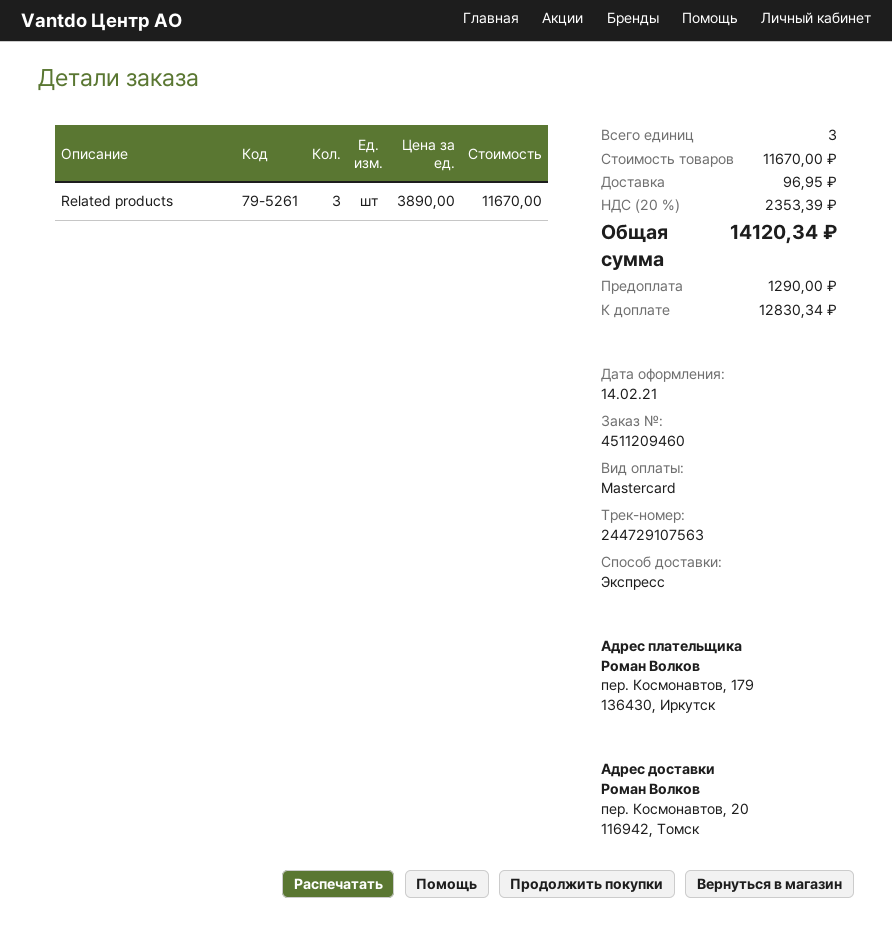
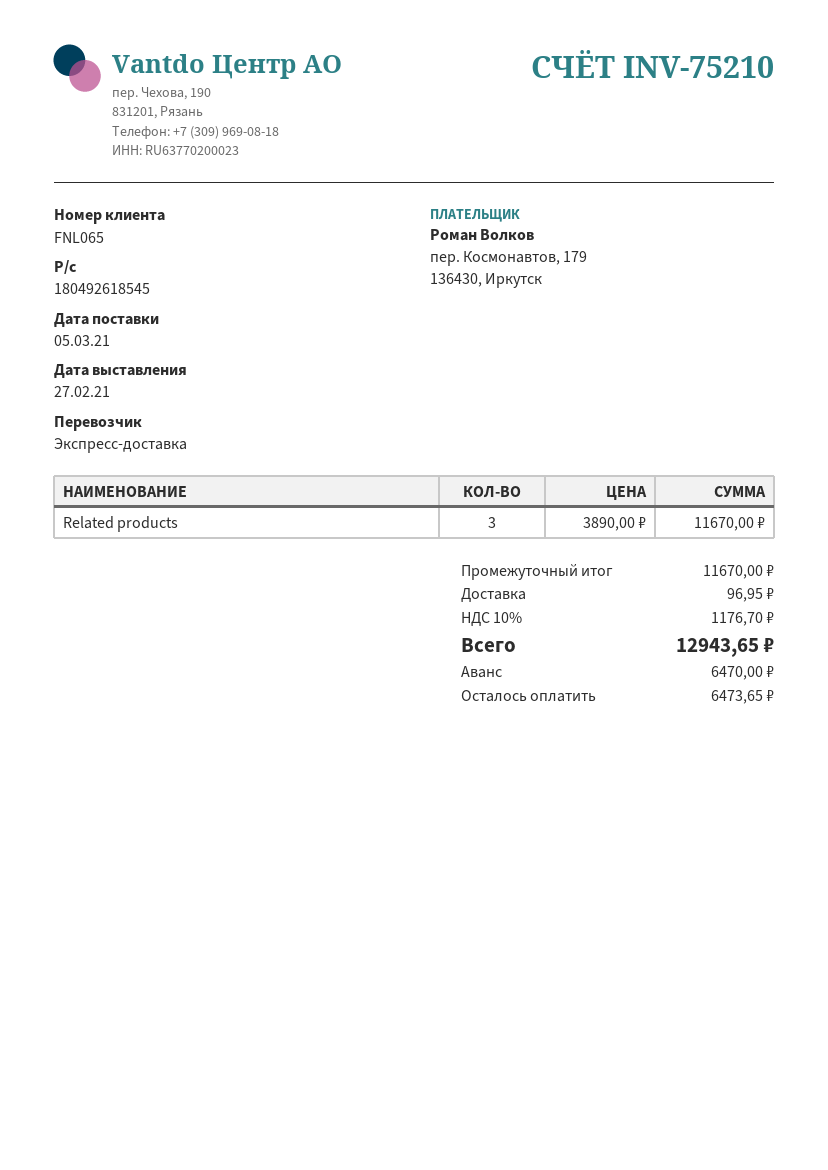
tax: 20% = 2353.39 -> 10% = 1176.70
total: 14120.34 -> 12943.65
deposit: 1290.00 -> 6470.00
balance: 12830.34 -> 6473.65

